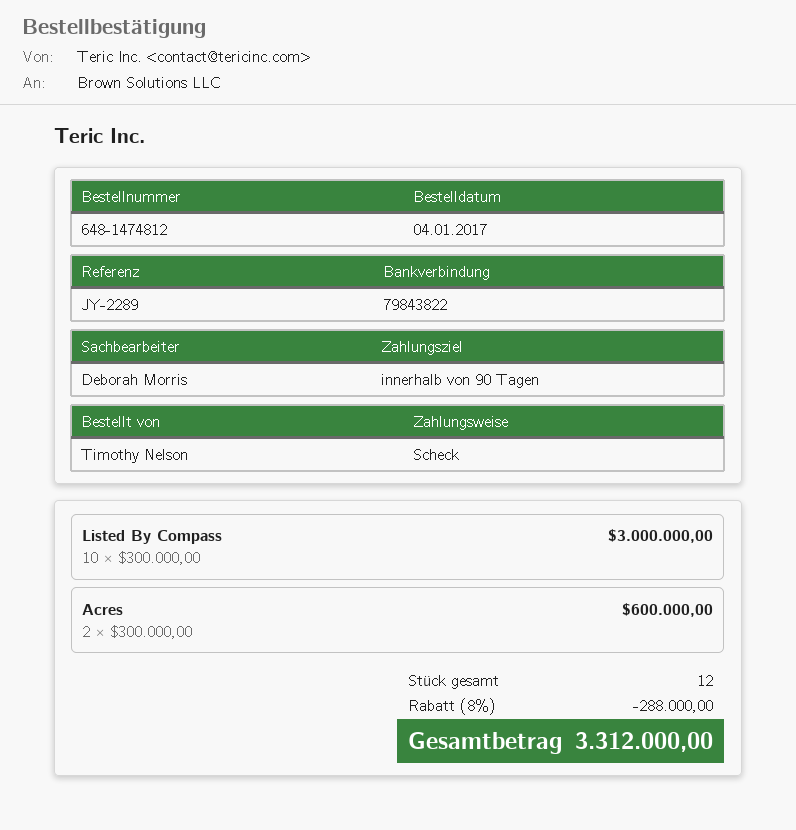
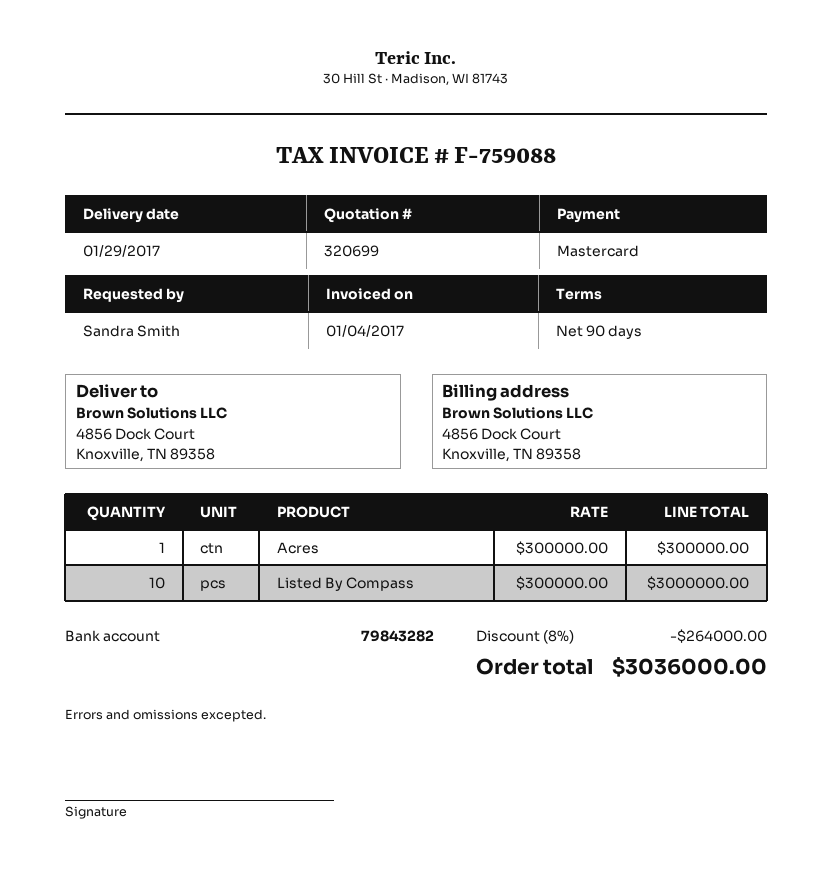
ordered by: Timothy Nelson -> Sandra Smith
payment method: cheque -> Mastercard
bank account: 79843822 -> 79843282
Acres: 2 x 300000.00 = 600000.00 -> 1 x 300000.00 = 300000.00
discount: 8% = 288000.00 -> 8% = 264000.00
total: 3312000.00 -> 3036000.00

